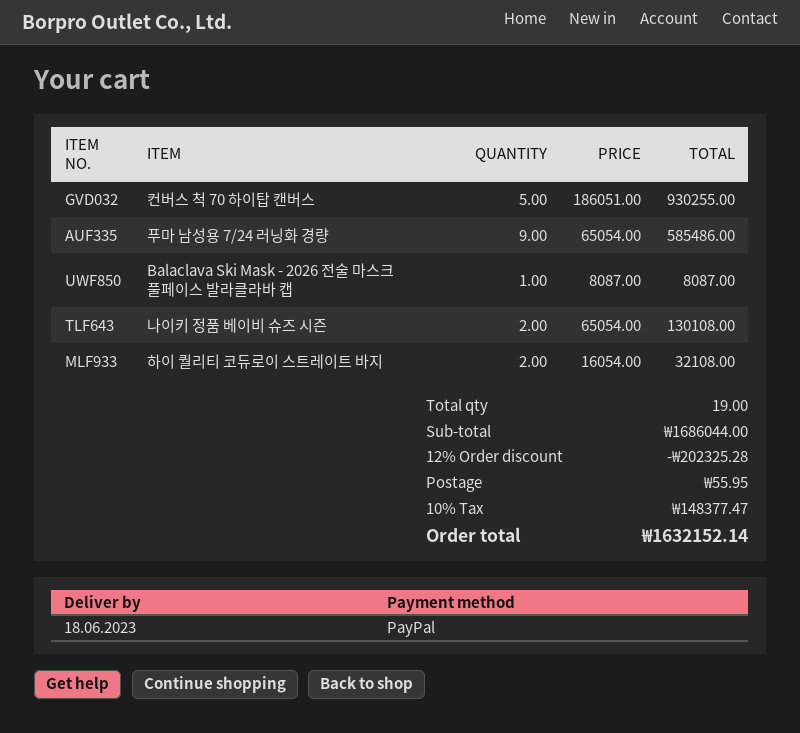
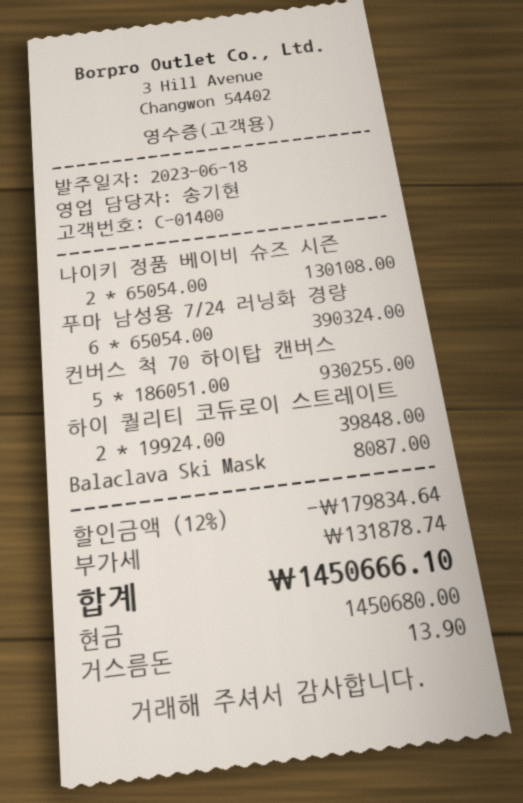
payment method: PayPal -> cash
푸마 남성용 7/24 러닝화 경량: 9 x 65054.00 = 585486.00 -> 6 x 65054.00 = 390324.00
하이 퀄리티 코듀로이 스트레이트 바지: 2 x 16054.00 = 32108.00 -> 2 x 19924.00 = 39848.00
discount: 12% = 202325.28 -> 12% = 179834.64
shipping: 55.95 -> none
tax: 148377.47 -> 131878.74
total: 1632152.14 -> 1450666.10

